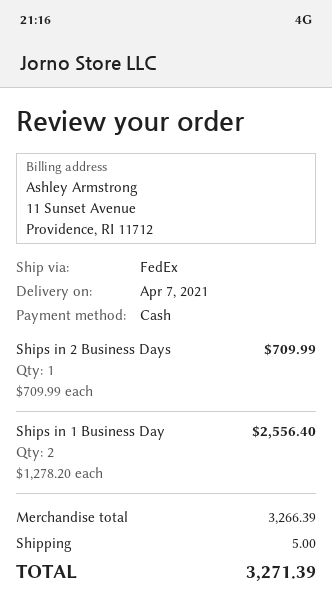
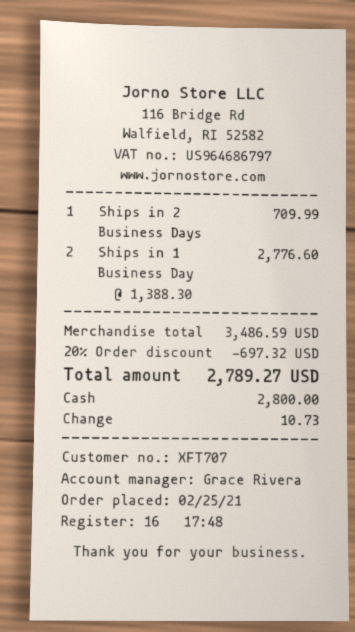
Ships in 1 Business Day: 2 x 1278.20 = 2556.40 -> 2 x 1388.30 = 2776.60
subtotal: 3266.39 -> 3486.59
discount: none -> 20% = 697.32
shipping: 5.00 -> none
total: 3271.39 -> 2789.27

